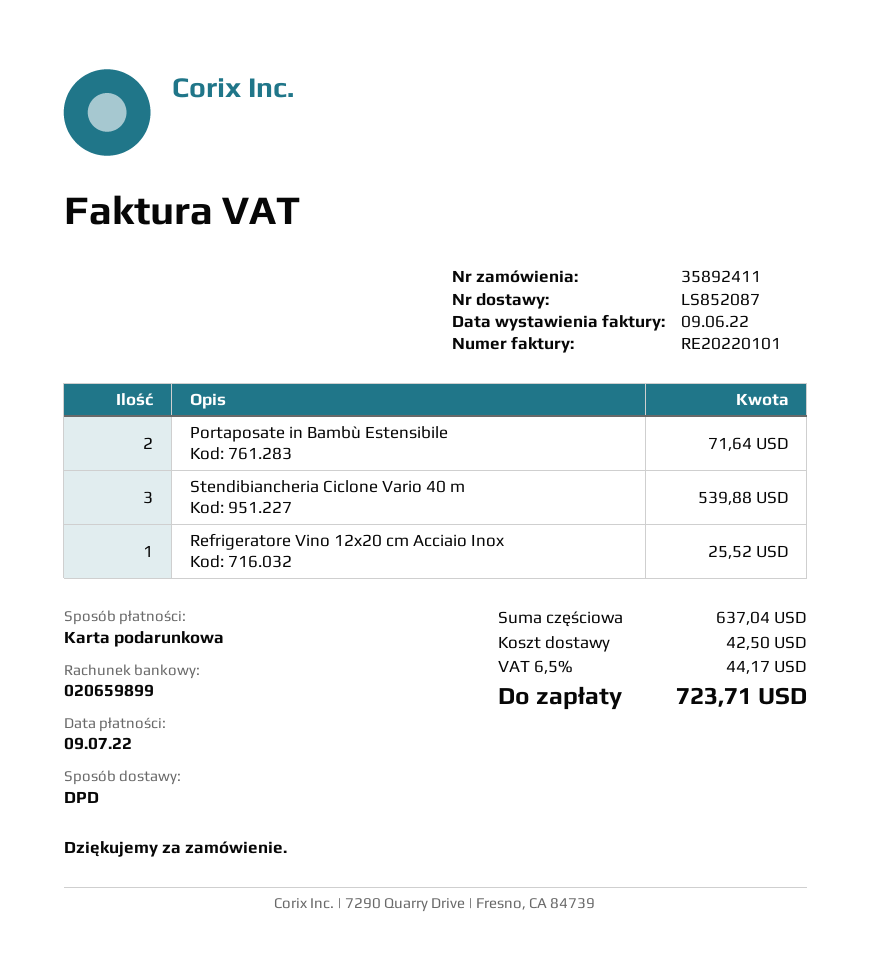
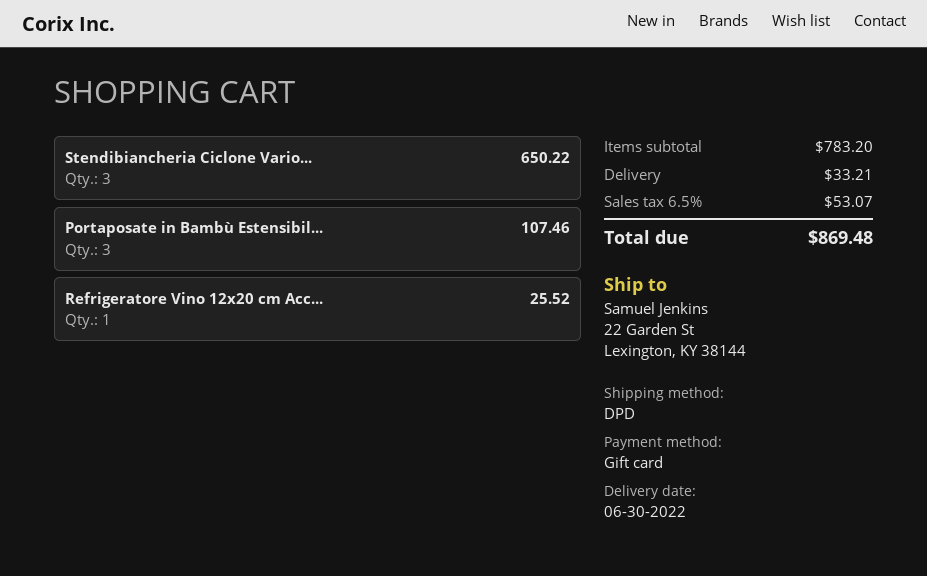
Portaposate in Bambù Estensibile: 2 for 71.64 -> 3 for 107.46
Stendibiancheria Ciclone Vario 40 m: 3 for 539.88 -> 3 for 650.22
subtotal: 637.04 -> 783.20
shipping: 42.50 -> 33.21
tax: 6.5% = 44.17 -> 6.5% = 53.07
total: 723.71 -> 869.48

